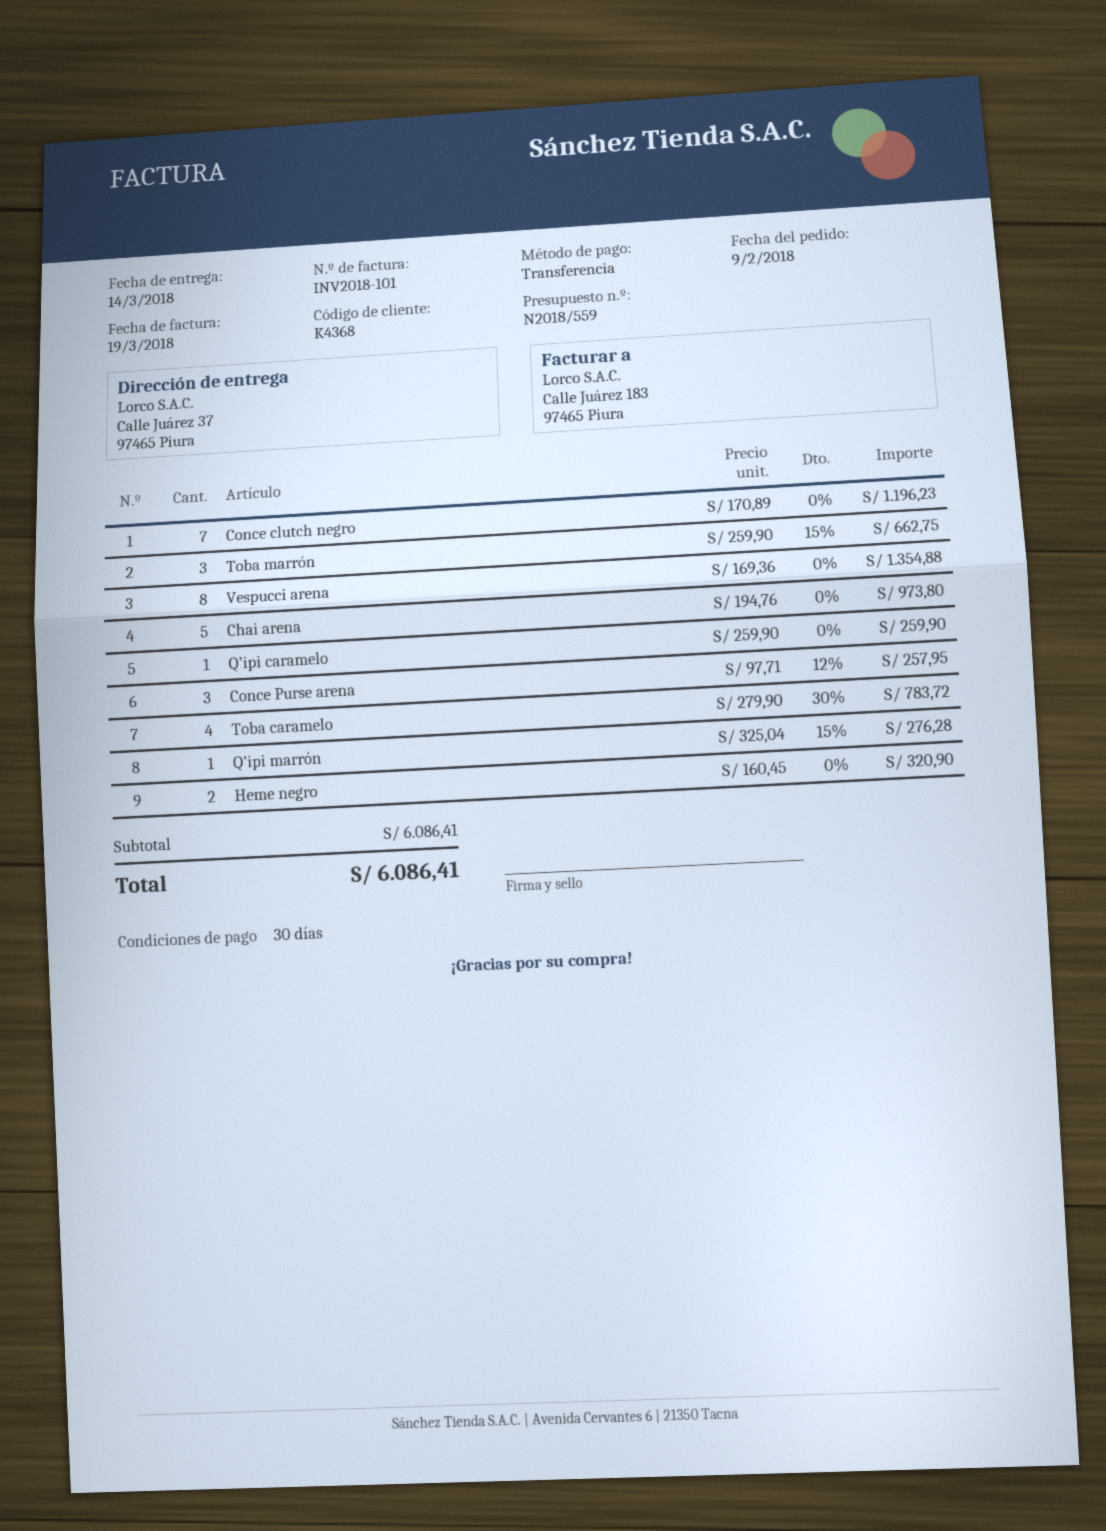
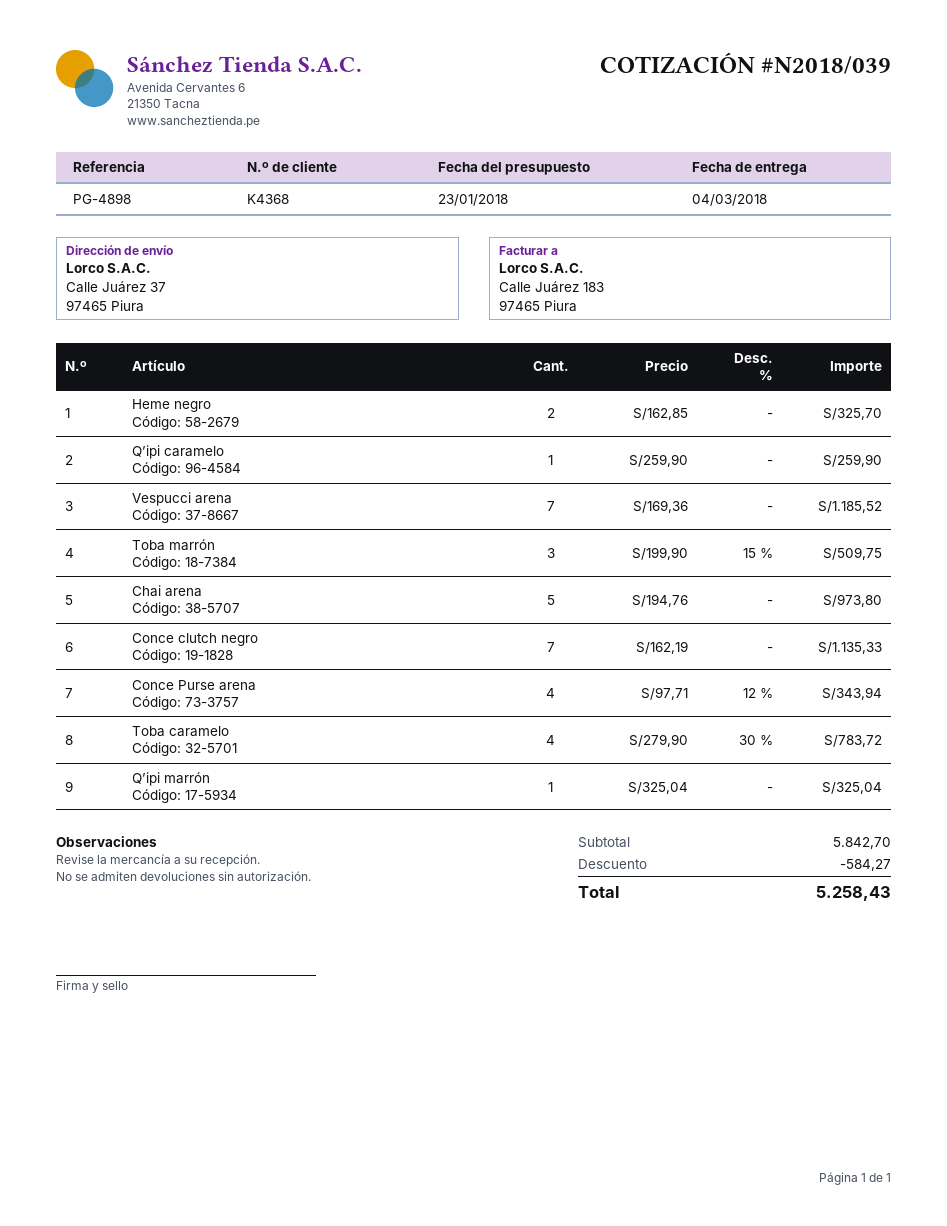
quote number: N2018/559 -> N2018/039
delivery date: 2018-03-14 -> 2018-03-04
Conce clutch negro: 7 x 170.89 = 1196.23 -> 7 x 162.19 = 1135.33
Toba marrón: 3 x 259.90 - 15% = 662.75 -> 3 x 199.90 - 15% = 509.75
Vespucci arena: 8 x 169.36 = 1354.88 -> 7 x 169.36 = 1185.52
Conce Purse arena: 3 x 97.71 - 12% = 257.95 -> 4 x 97.71 - 12% = 343.94
Q’ipi marrón: 1 x 325.04 - 15% = 276.28 -> 1 x 325.04 = 325.04
Heme negro: 2 x 160.45 = 320.90 -> 2 x 162.85 = 325.70
subtotal: 6086.41 -> 5842.70
discount: none -> 584.27
total: 6086.41 -> 5258.43

